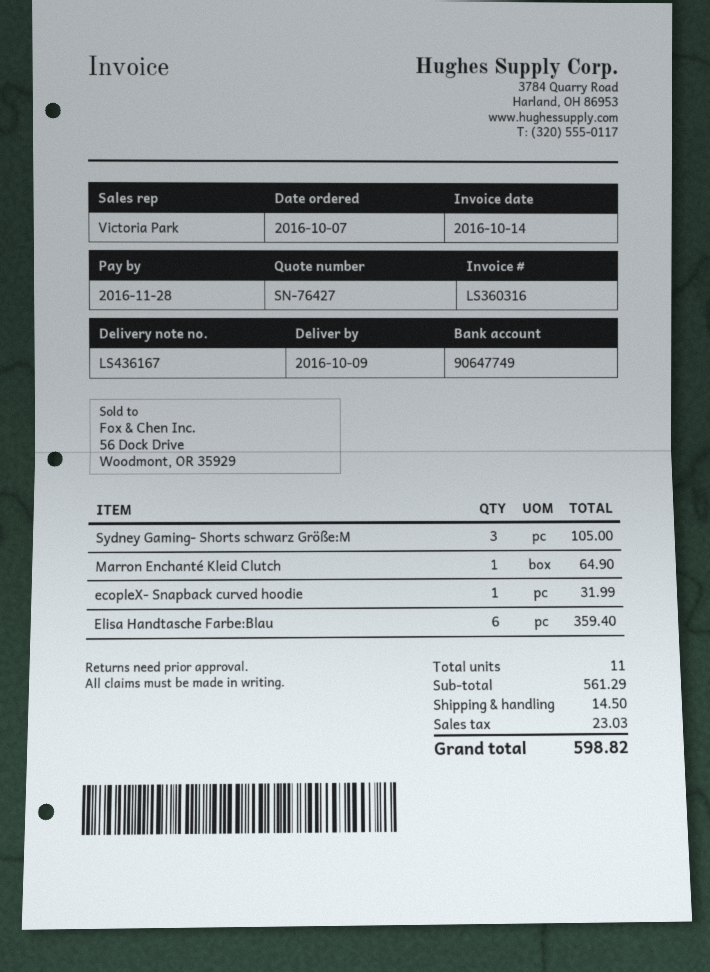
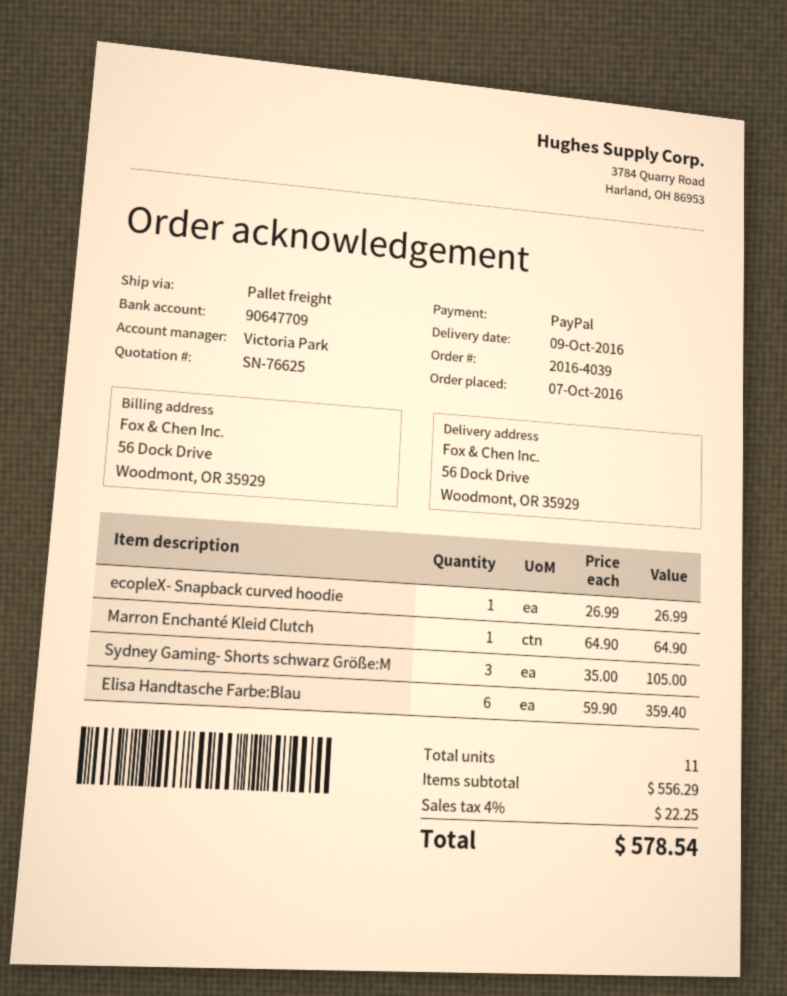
quote number: SN-76427 -> SN-76625
bank account: 90647749 -> 90647709
ecopleX- Snapback curved hoodie: 1 for 31.99 -> 1 for 26.99
subtotal: 561.29 -> 556.29
shipping: 14.50 -> none
tax: 23.03 -> 22.25
total: 598.82 -> 578.54

